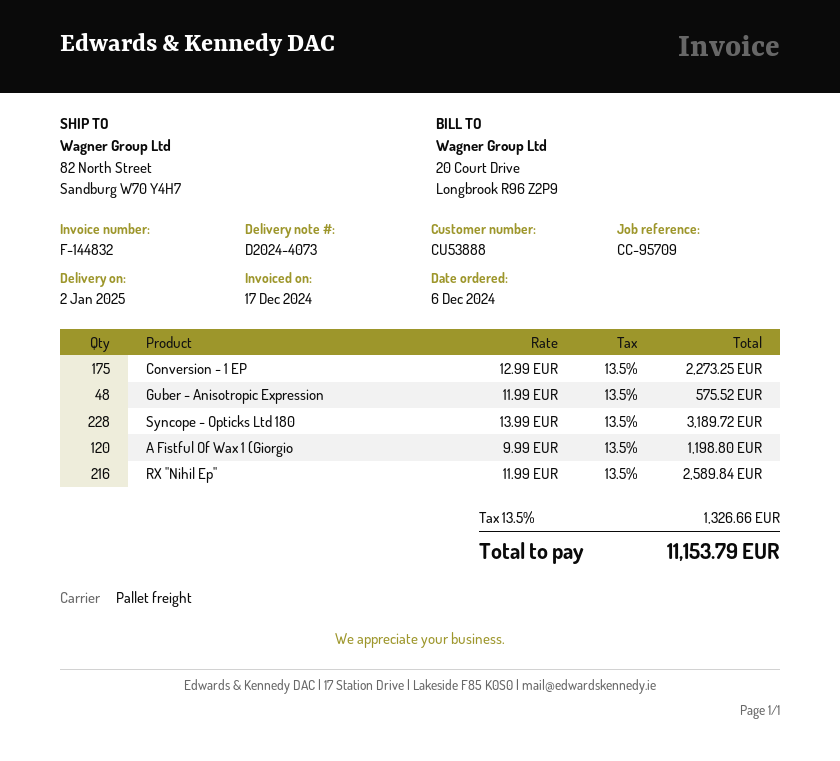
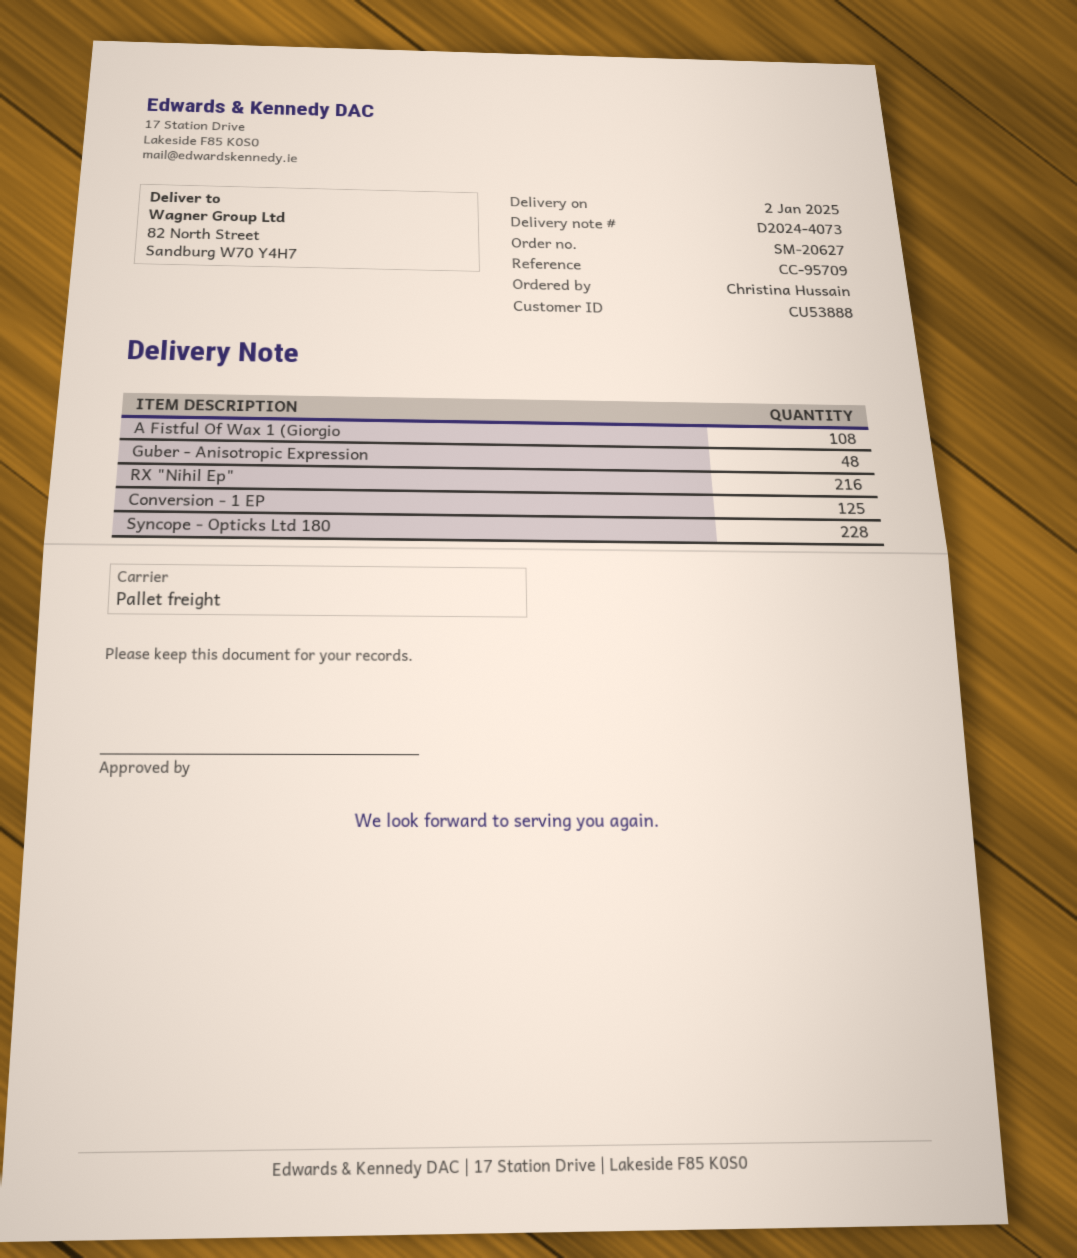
Conversion - 1 EP: 175 -> 125
A Fistful Of Wax 1 (Giorgio: 120 -> 108

